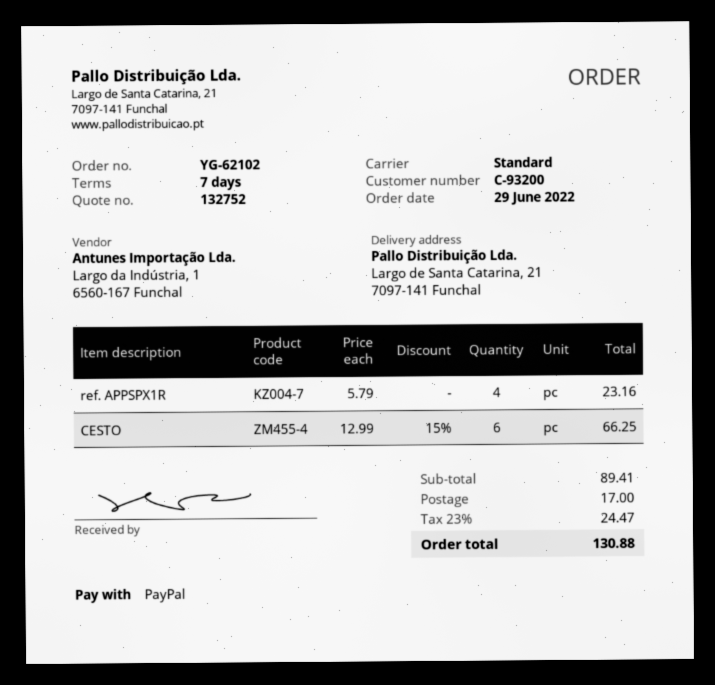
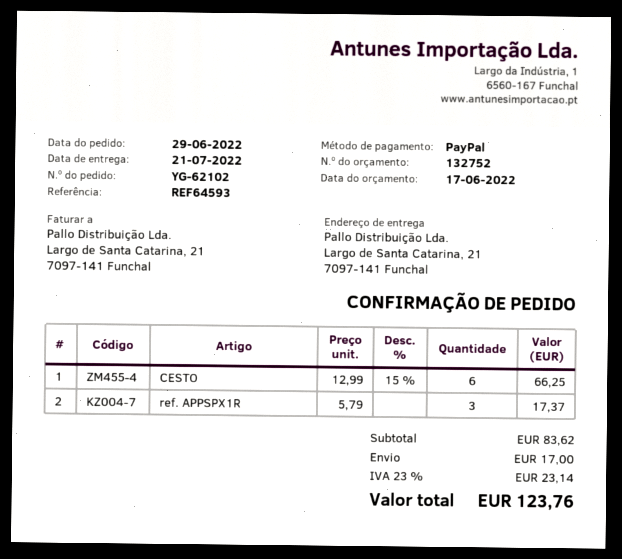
ref. APPSPX1R: 4 x 5.79 = 23.16 -> 3 x 5.79 = 17.37
subtotal: 89.41 -> 83.62
tax: 23% = 24.47 -> 23% = 23.14
total: 130.88 -> 123.76

